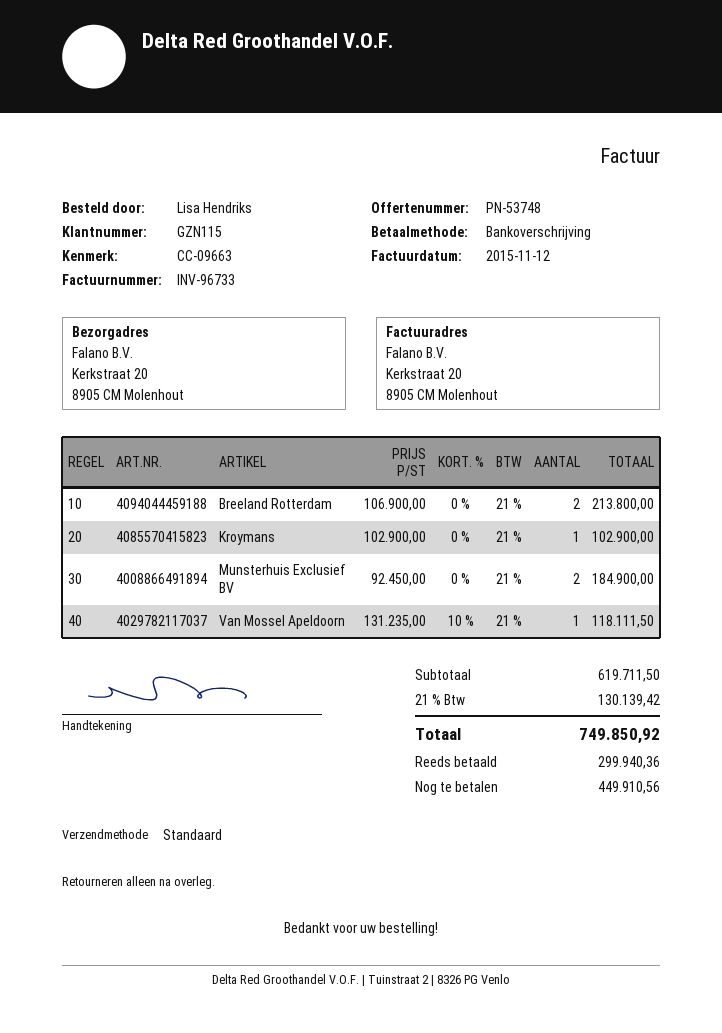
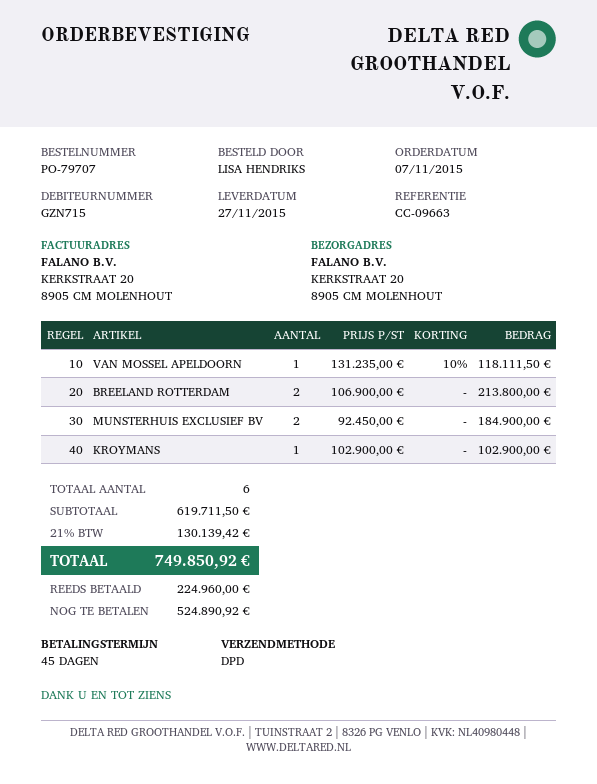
customer number: GZN115 -> GZN715
shipping method: standard -> DPD
deposit: 299940.36 -> 224960.00
balance: 449910.56 -> 524890.92

